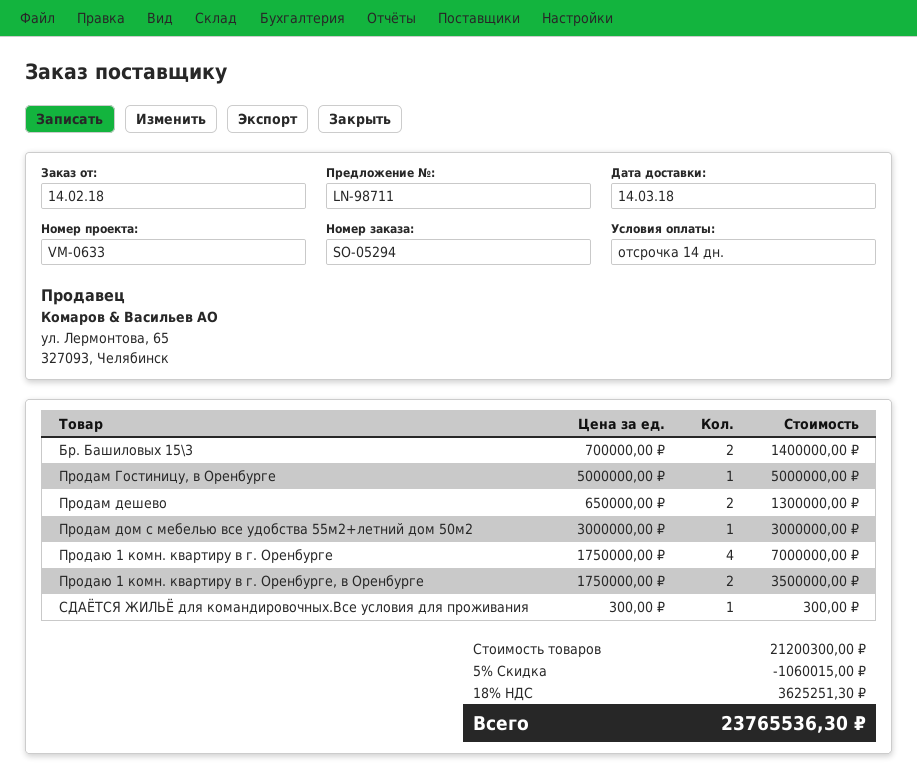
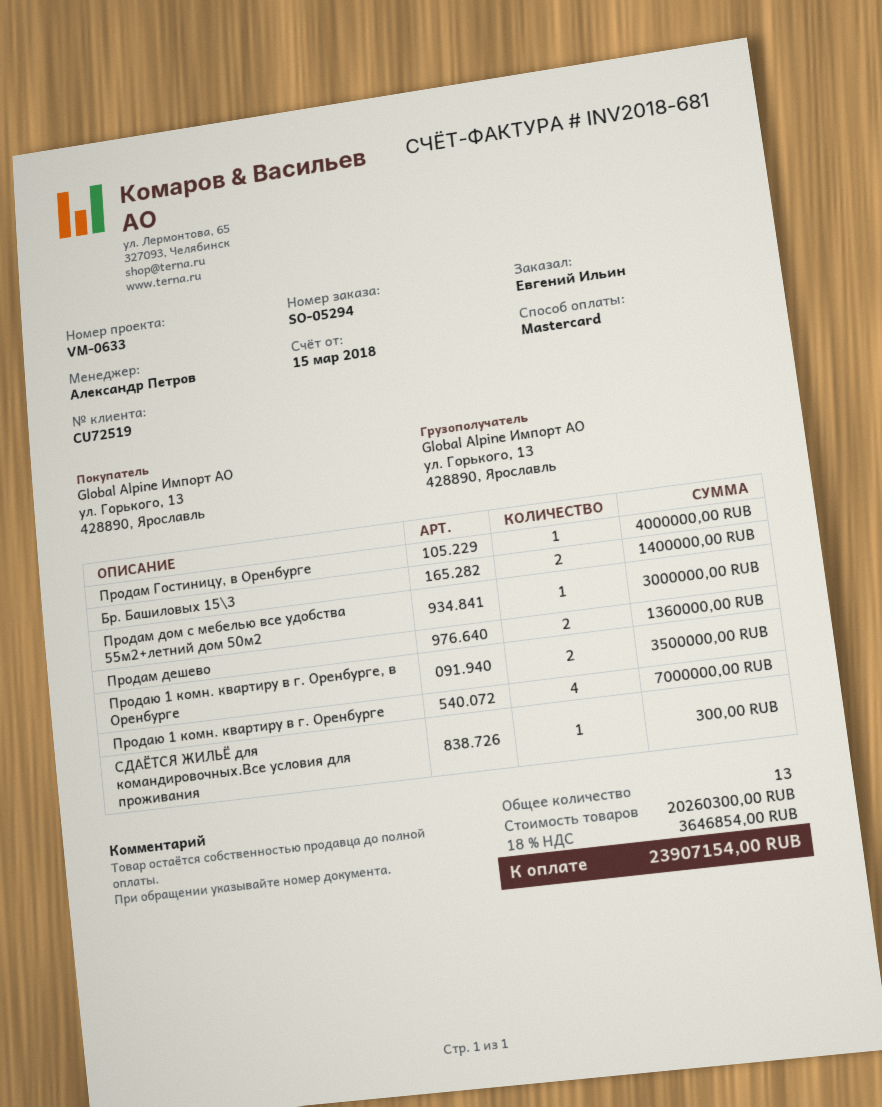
Продам Гостиницу, в Оренбурге: 1 for 5000000.00 -> 1 for 4000000.00
Продам дешево: 2 for 1300000.00 -> 2 for 1360000.00
subtotal: 21200300.00 -> 20260300.00
discount: 5% = 1060015.00 -> none
tax: 18% = 3625251.30 -> 18% = 3646854.00
total: 23765536.30 -> 23907154.00

